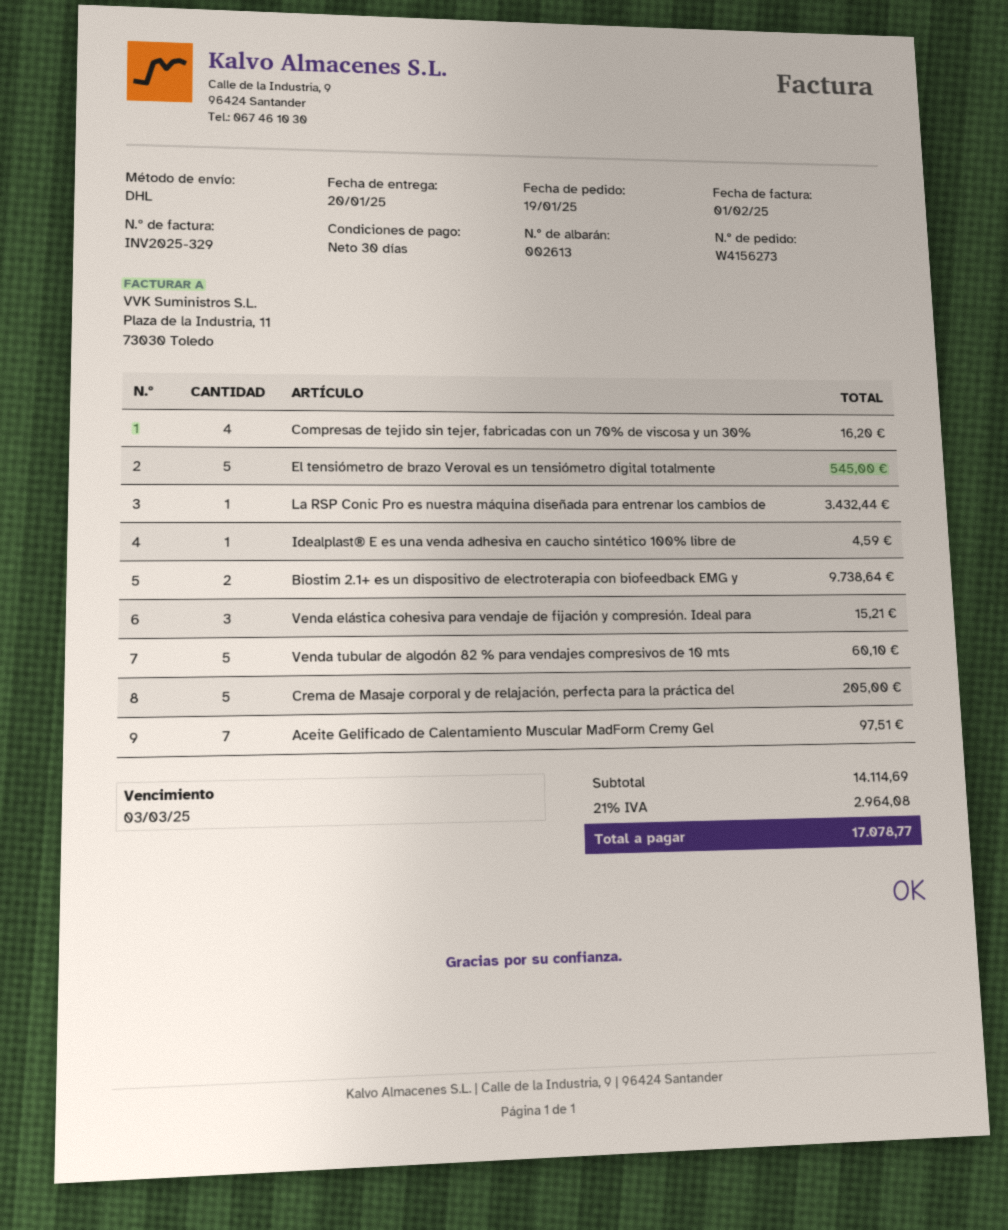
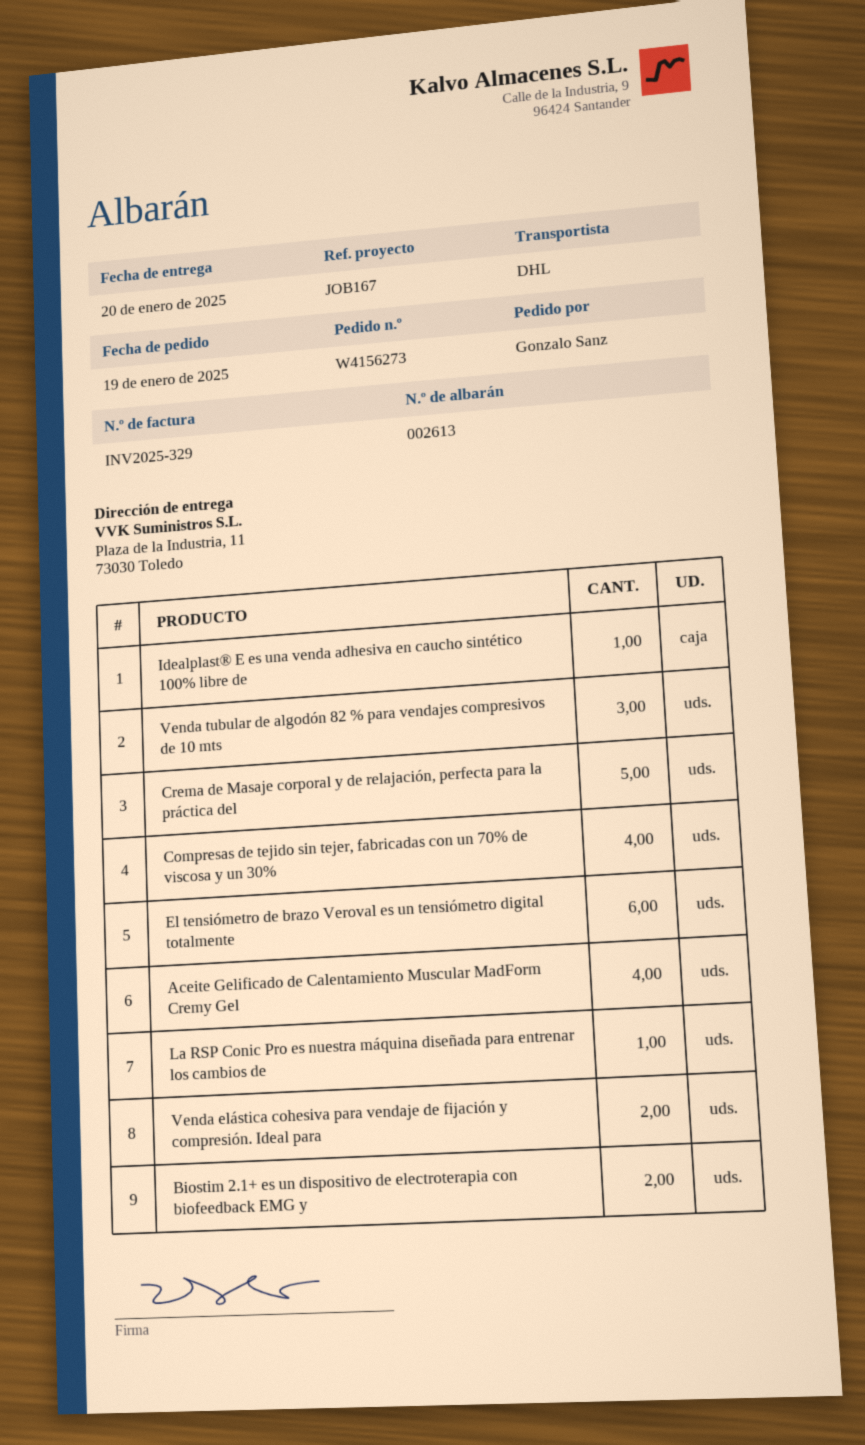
El tensiómetro de brazo Veroval es un tensiómetro digital totalmente: 5 -> 6
Venda elástica cohesiva para vendaje de fijación y compresión. Ideal para: 3 -> 2
Venda tubular de algodón 82 % para vendajes compresivos de 10 mts: 5 -> 3
Aceite Gelificado de Calentamiento Muscular MadForm Cremy Gel: 7 -> 4

